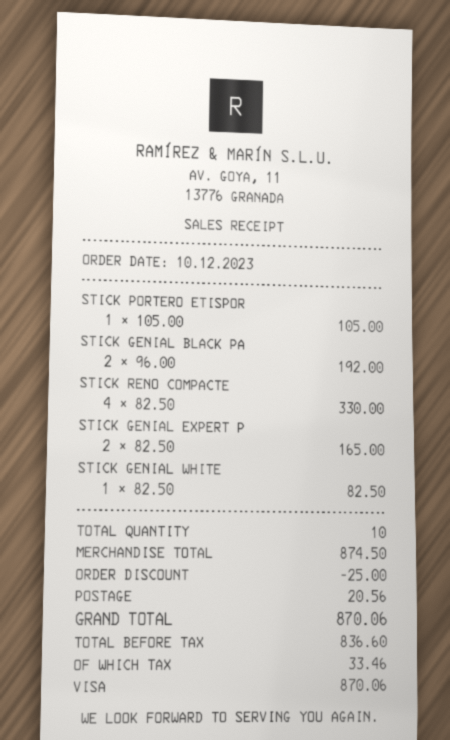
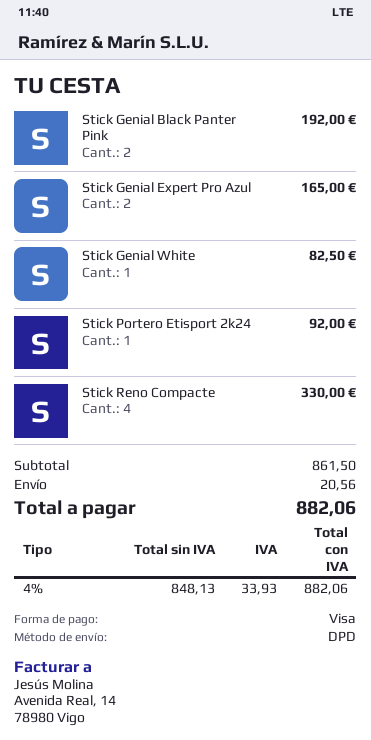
STICK PORTERO ETISPOR: 1 for 105.00 -> 1 for 92.00
subtotal: 874.50 -> 861.50
discount: 25.00 -> none
net: 836.60 -> 848.13
tax: 33.46 -> 33.93
total: 870.06 -> 882.06

